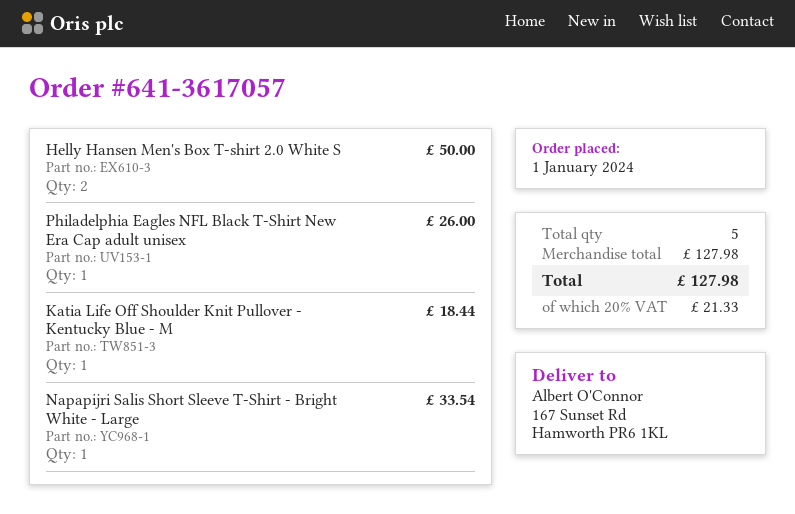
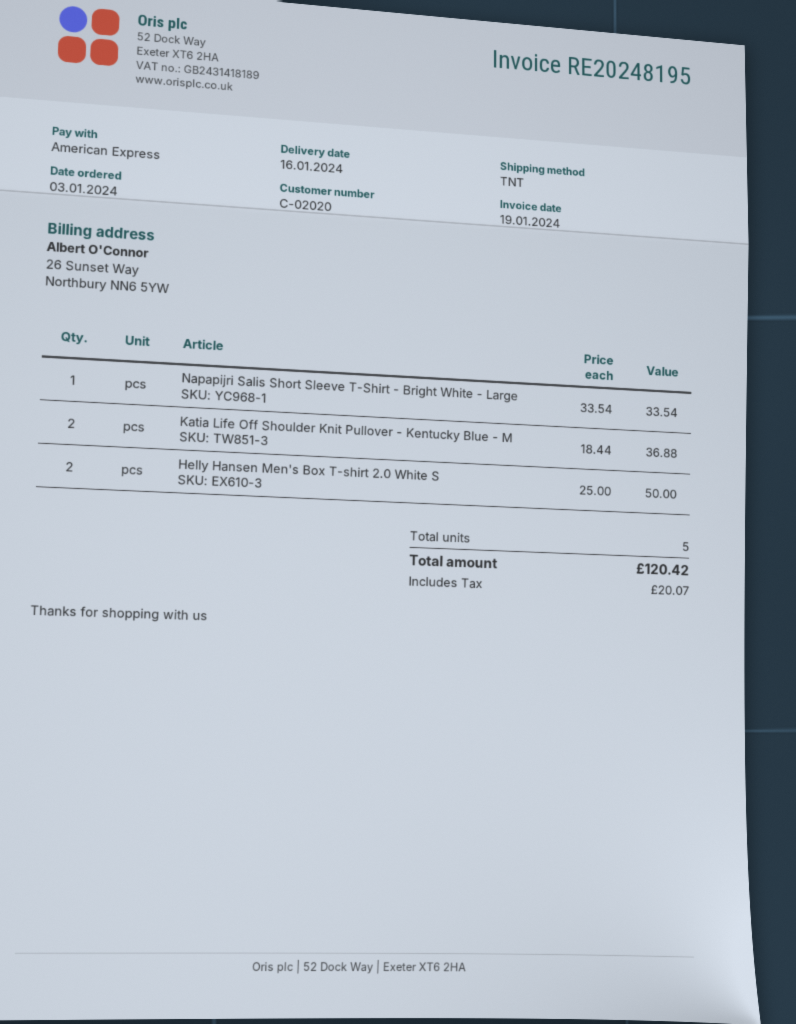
order date: 2024-01-01 -> 2024-01-03
Philadelphia Eagles NFL Black T-Shirt New Era Cap adult unisex: 1 for 26.00 -> none
Katia Life Off Shoulder Knit Pullover - Kentucky Blue - M: 1 for 18.44 -> 2 for 36.88
tax: 21.33 -> 20.07
total: 127.98 -> 120.42

